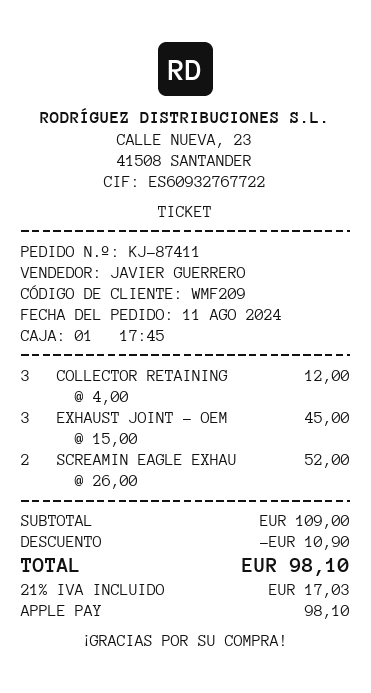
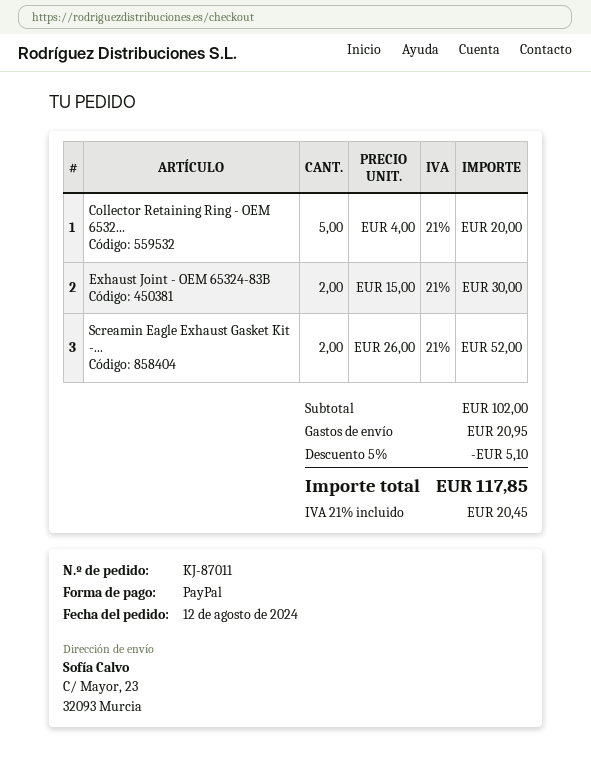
order number: KJ-87411 -> KJ-87011
order date: 2024-08-11 -> 2024-08-12
payment method: Apple Pay -> PayPal
COLLECTOR RETAINING: 3 x 4.00 = 12.00 -> 5 x 4.00 = 20.00
EXHAUST JOINT - OEM: 3 x 15.00 = 45.00 -> 2 x 15.00 = 30.00
subtotal: 109.00 -> 102.00
discount: 10.90 -> 5.10
shipping: none -> 20.95
tax: 21% = 17.03 -> 21% = 20.45
total: 98.10 -> 117.85

